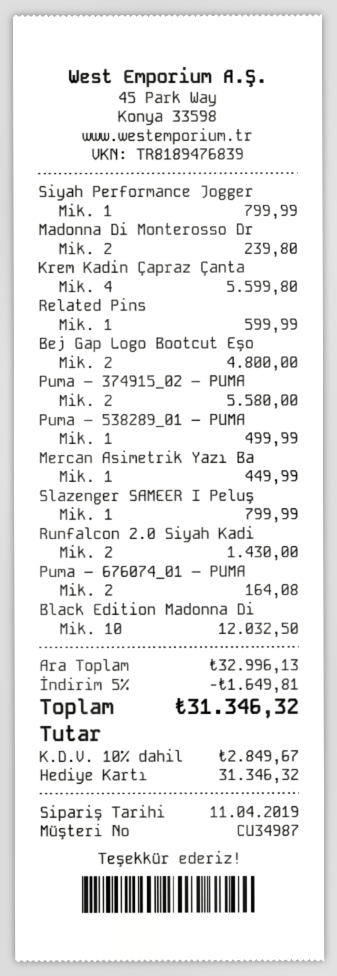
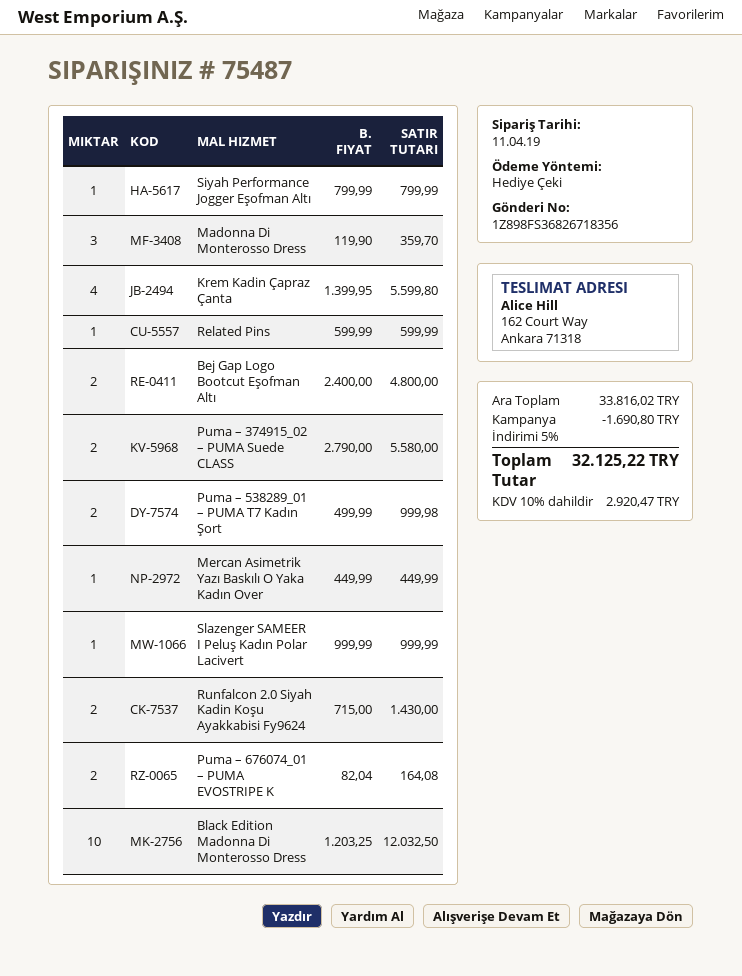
Madonna Di Monterosso Dr: 2 for 239.80 -> 3 for 359.70
Puma – 538289_01 – PUMA: 1 for 499.99 -> 2 for 999.98
Slazenger SAMEER I Peluş: 1 for 799.99 -> 1 for 999.99
subtotal: 32996.13 -> 33816.02
discount: 5% = 1649.81 -> 5% = 1690.80
tax: 10% = 2849.67 -> 10% = 2920.47
total: 31346.32 -> 32125.22

